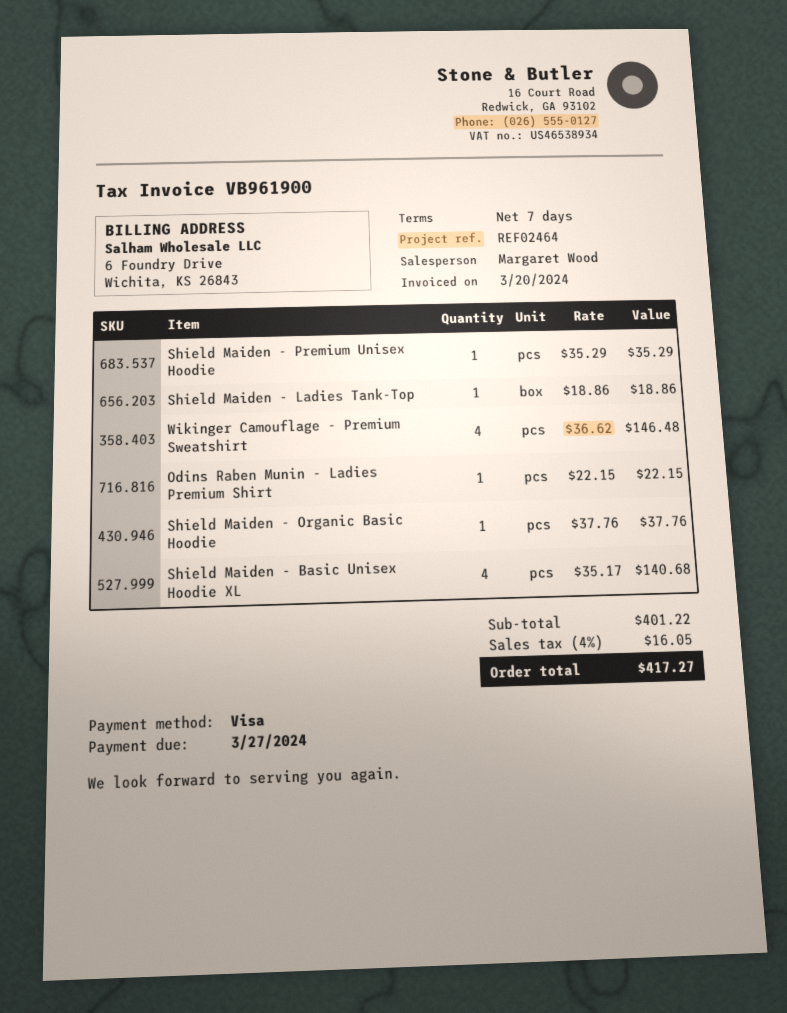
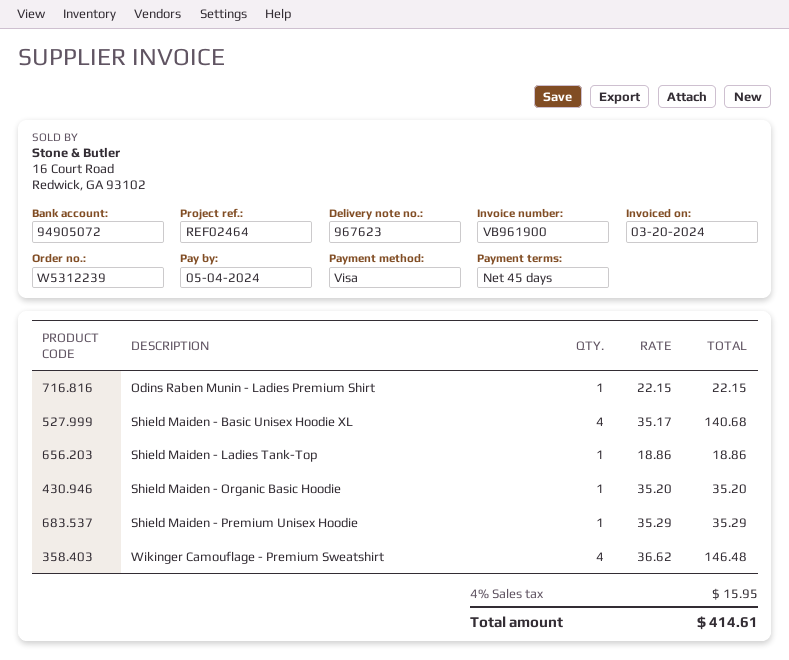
payment terms: 7 days -> 45 days
due date: 2024-03-27 -> 2024-05-04
Shield Maiden - Organic Basic Hoodie: 1 x 37.76 = 37.76 -> 1 x 35.20 = 35.20
tax: 4% = 16.05 -> 4% = 15.95
total: 417.27 -> 414.61

